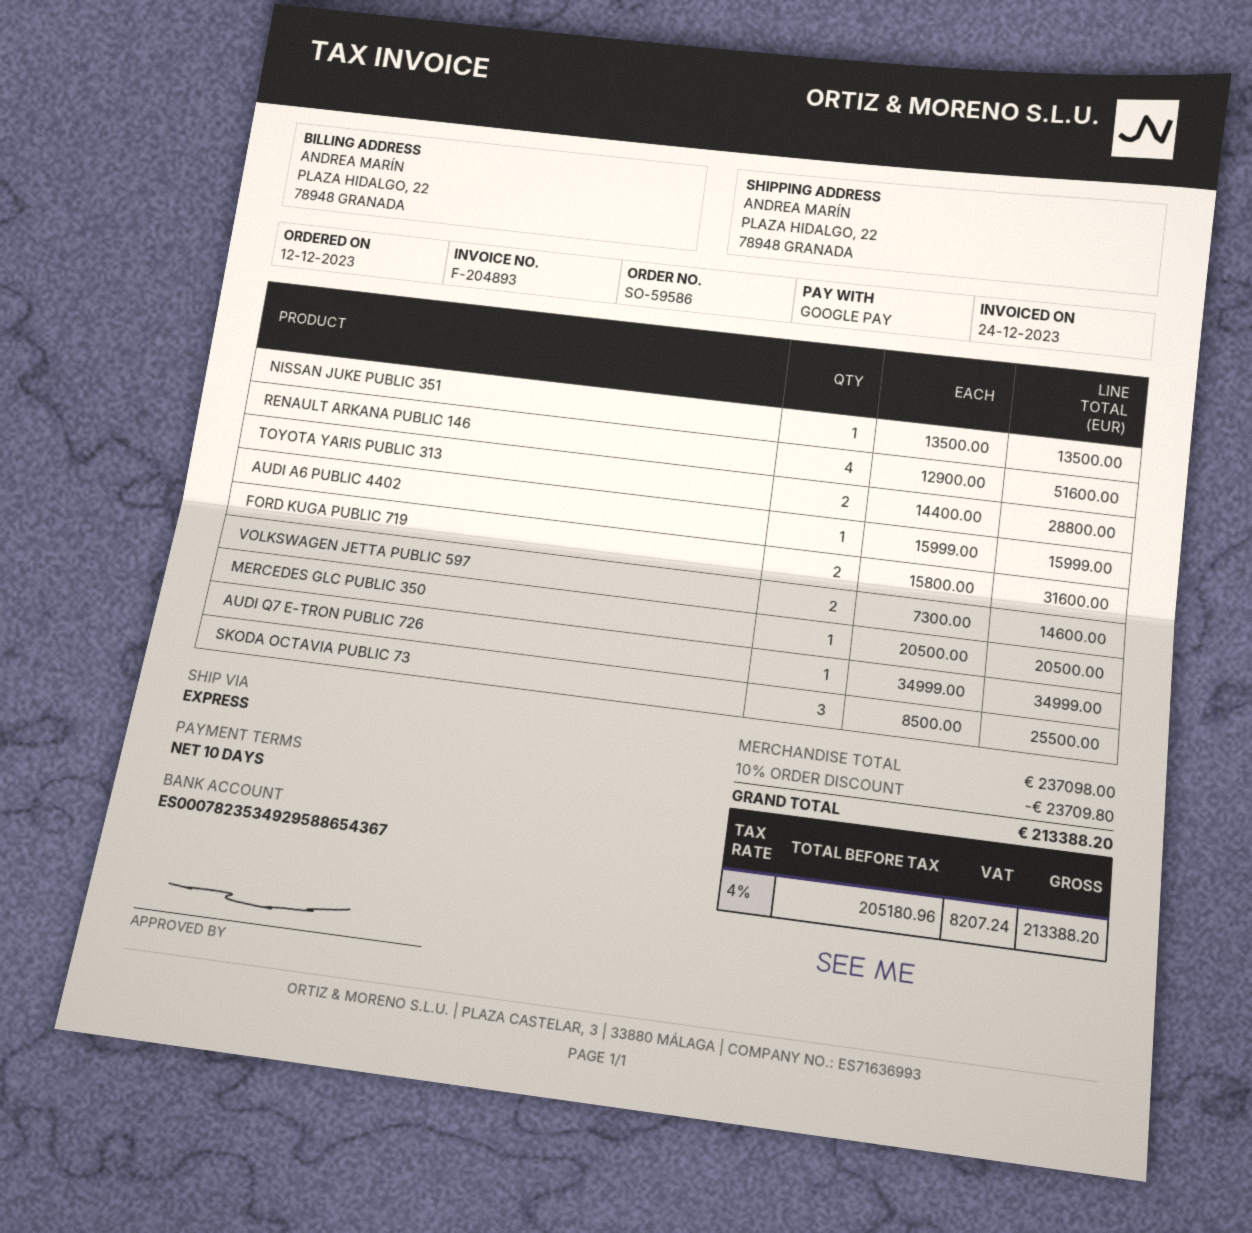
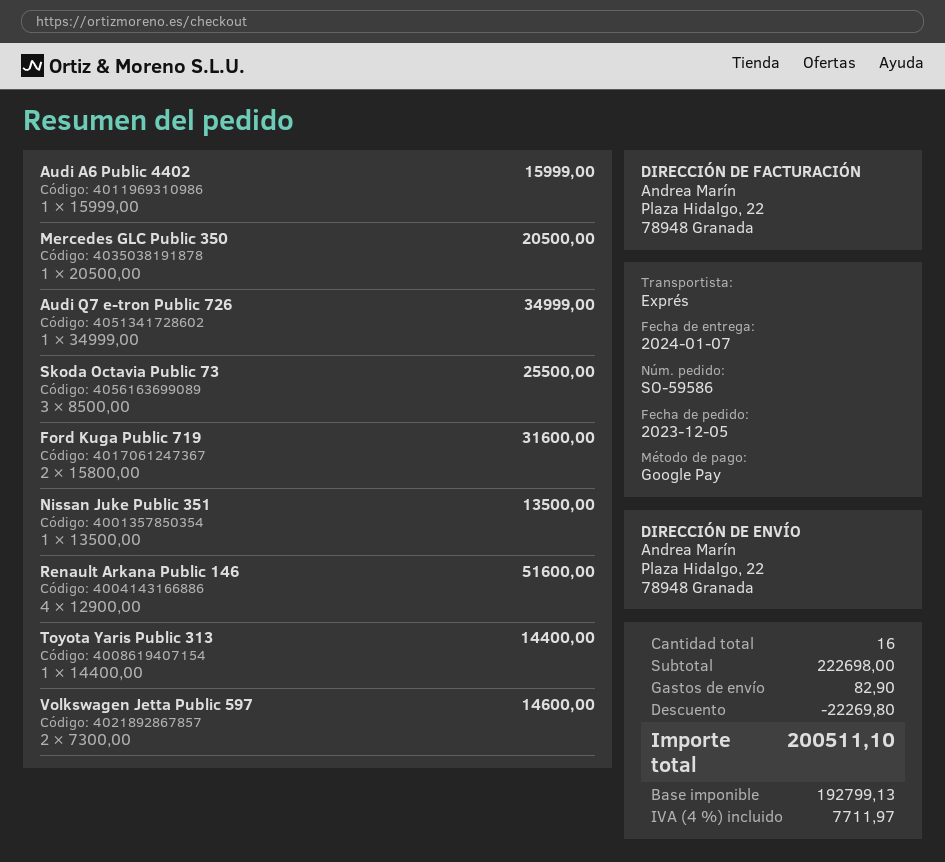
order date: 2023-12-12 -> 2023-12-05
TOYOTA YARIS PUBLIC 313: 2 x 14400.00 = 28800.00 -> 1 x 14400.00 = 14400.00
subtotal: 237098.00 -> 222698.00
discount: 23709.80 -> 22269.80
shipping: none -> 82.90
net: 205180.96 -> 192799.13
tax: 4% = 8207.24 -> 4% = 7711.97
total: 213388.20 -> 200511.10

